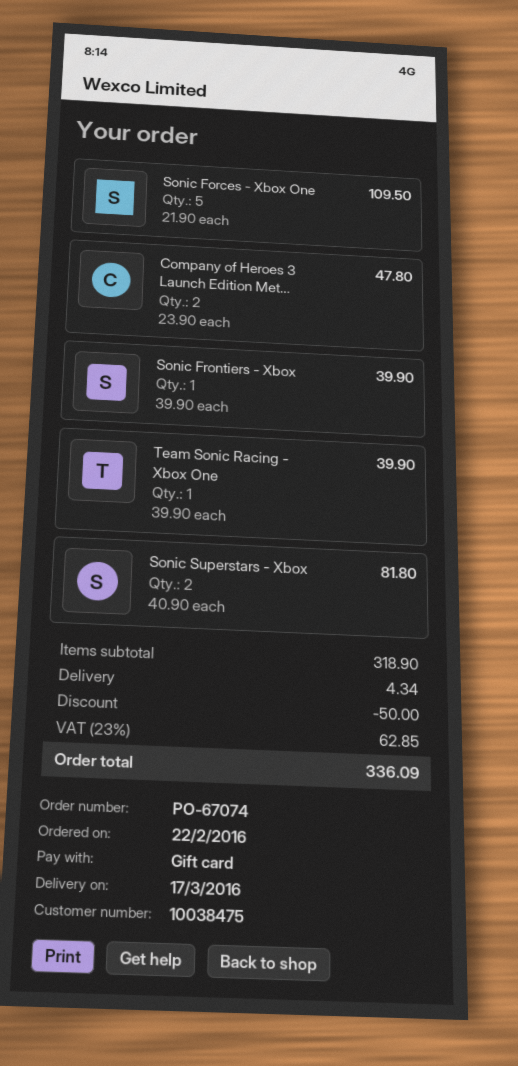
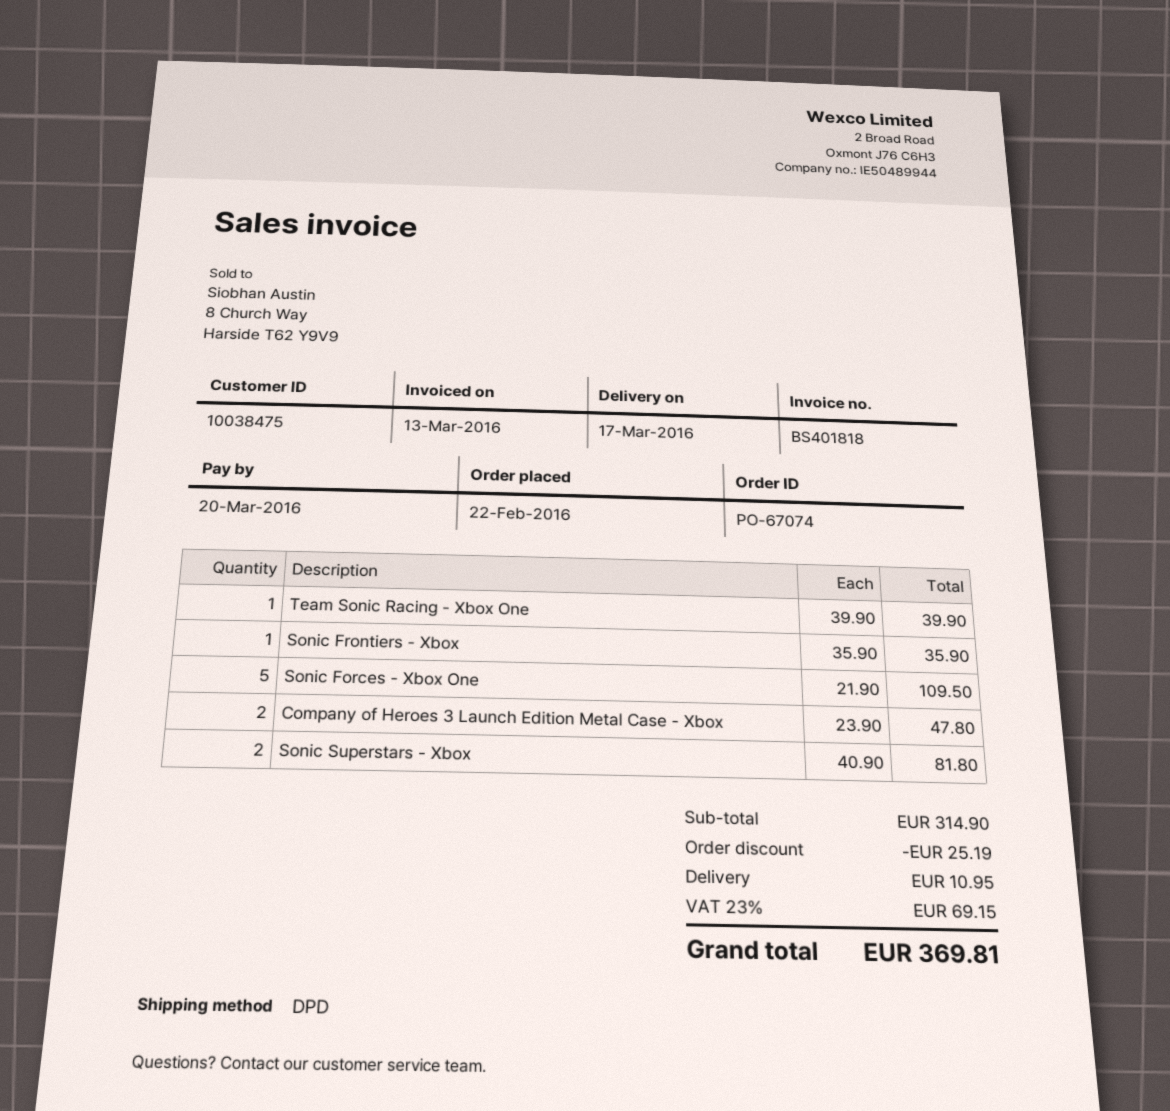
Sonic Frontiers - Xbox: 1 x 39.90 = 39.90 -> 1 x 35.90 = 35.90
subtotal: 318.90 -> 314.90
discount: 50.00 -> 25.19
shipping: 4.34 -> 10.95
tax: 23% = 62.85 -> 23% = 69.15
total: 336.09 -> 369.81

